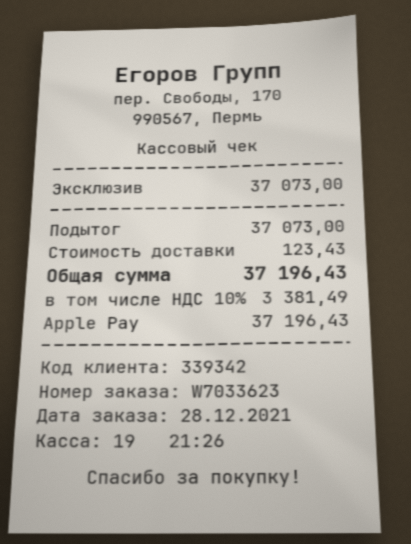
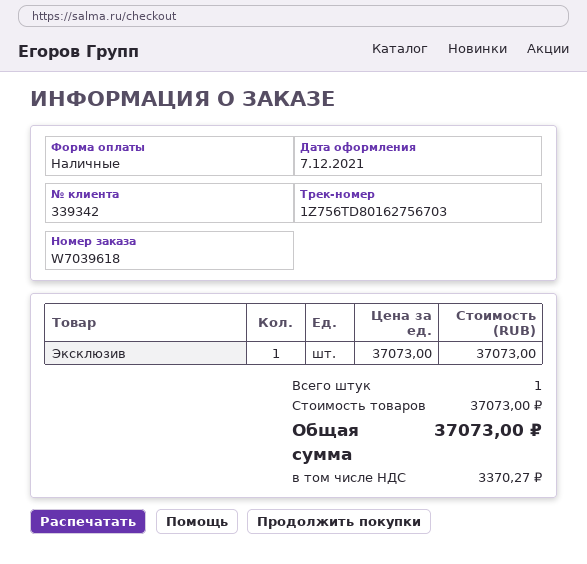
order number: W7033623 -> W7039618
order date: 2021-12-28 -> 2021-12-07
payment method: Apple Pay -> cash
shipping: 123.43 -> none
tax: 3381.49 -> 3370.27
total: 37196.43 -> 37073.00

